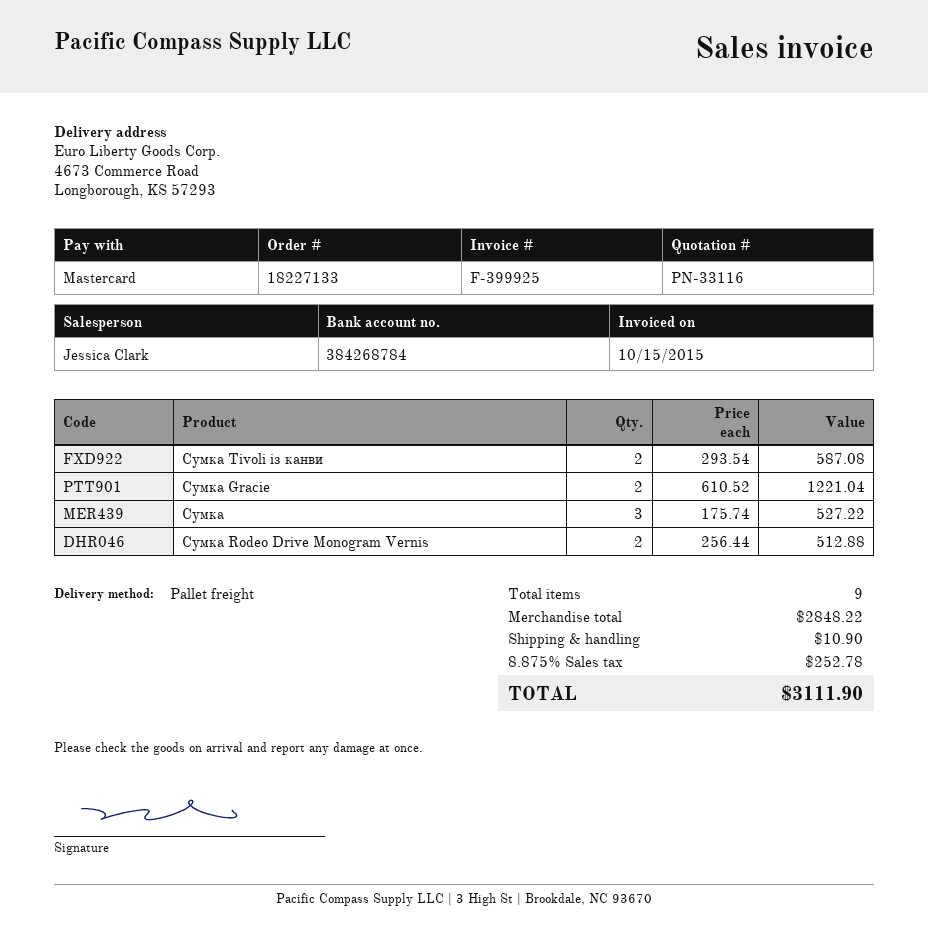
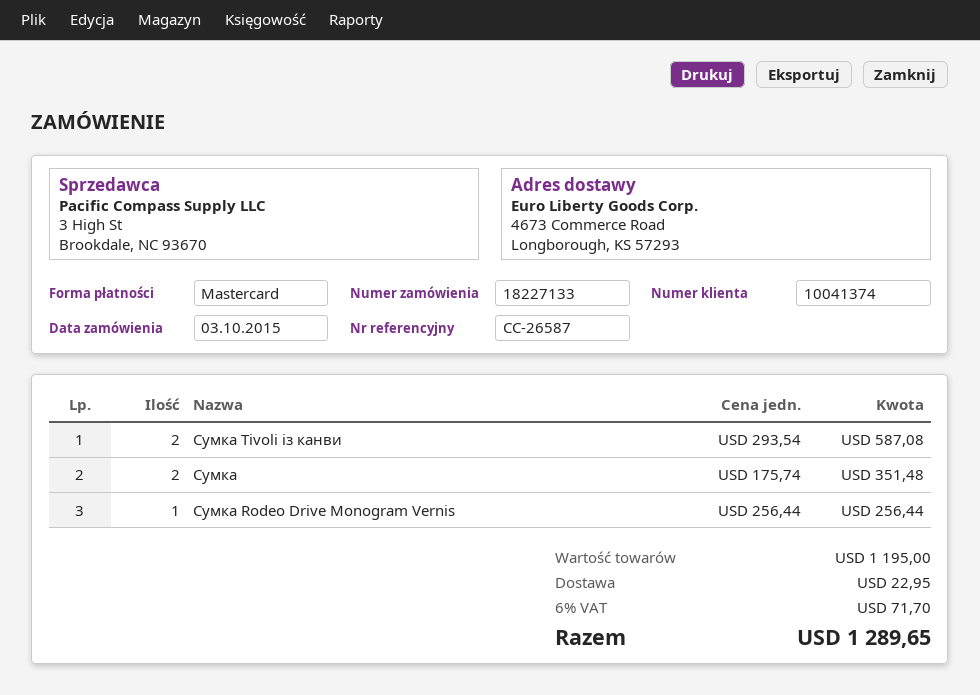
Сумка Gracie: 2 x 610.52 = 1221.04 -> none
Сумка: 3 x 175.74 = 527.22 -> 2 x 175.74 = 351.48
Сумка Rodeo Drive Monogram Vernis: 2 x 256.44 = 512.88 -> 1 x 256.44 = 256.44
subtotal: 2848.22 -> 1195.00
shipping: 10.90 -> 22.95
tax: 8.875% = 252.78 -> 6% = 71.70
total: 3111.90 -> 1289.65

